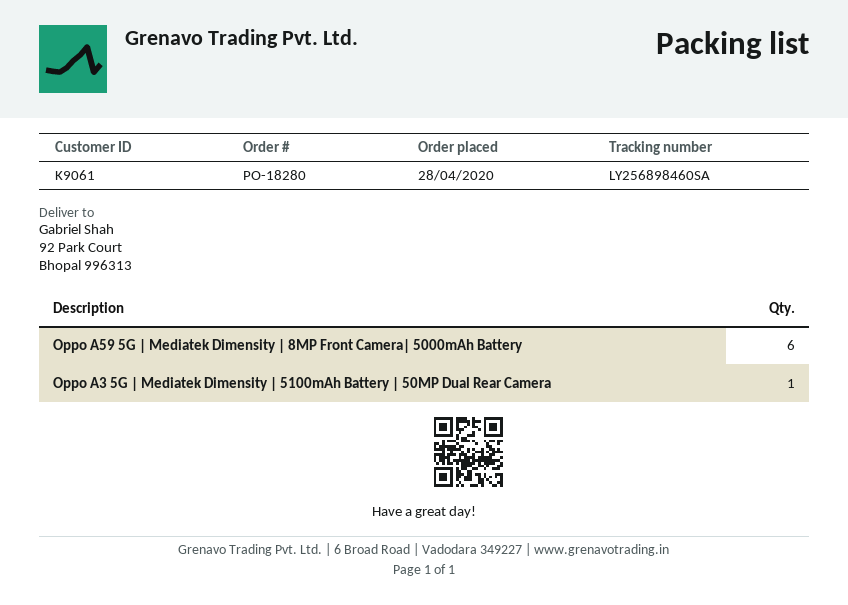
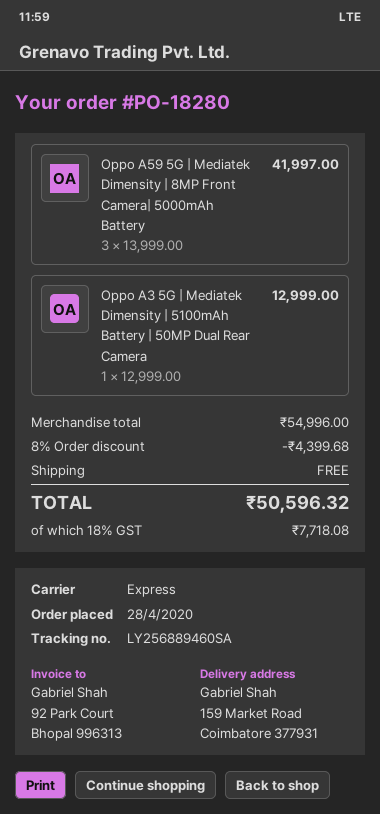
tracking number: LY256898460SA -> LY256889460SA
ship to: 92 Park Court, Bhopal 996313 -> 159 Market Road, Coimbatore 377931
Oppo A59 5G | Mediatek Dimensity | 8MP Front Camera| 5000mAh Battery: 6 -> 3

